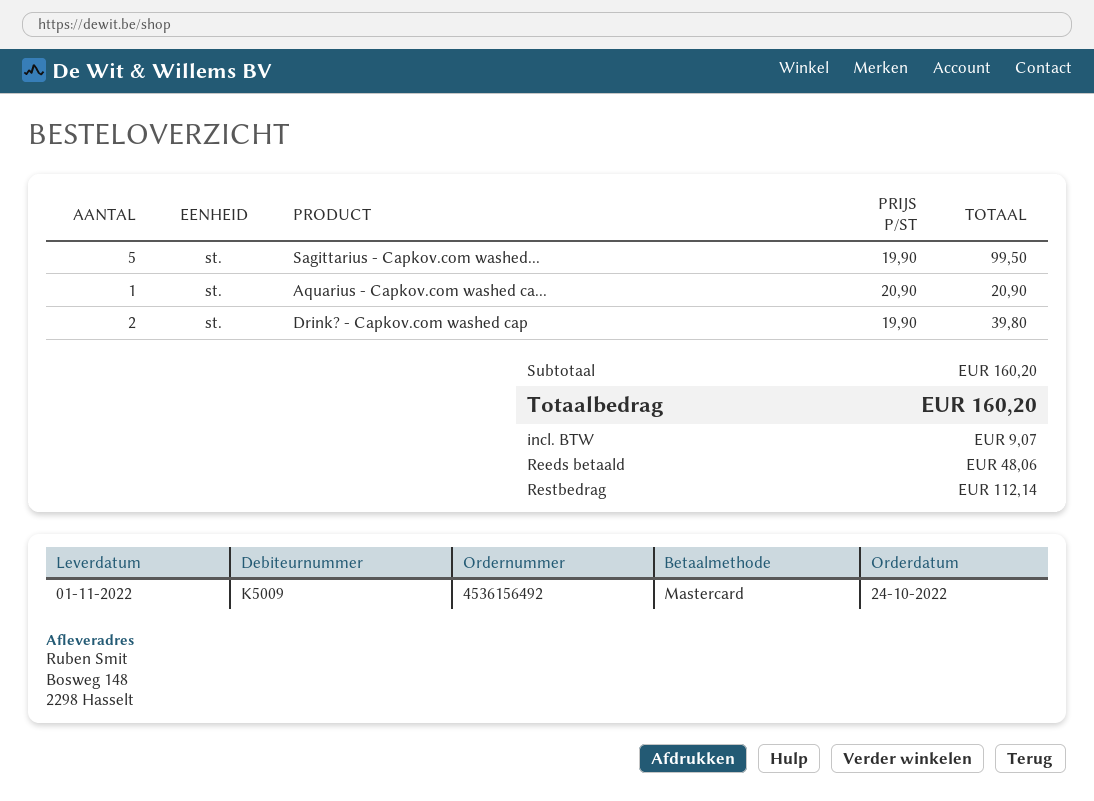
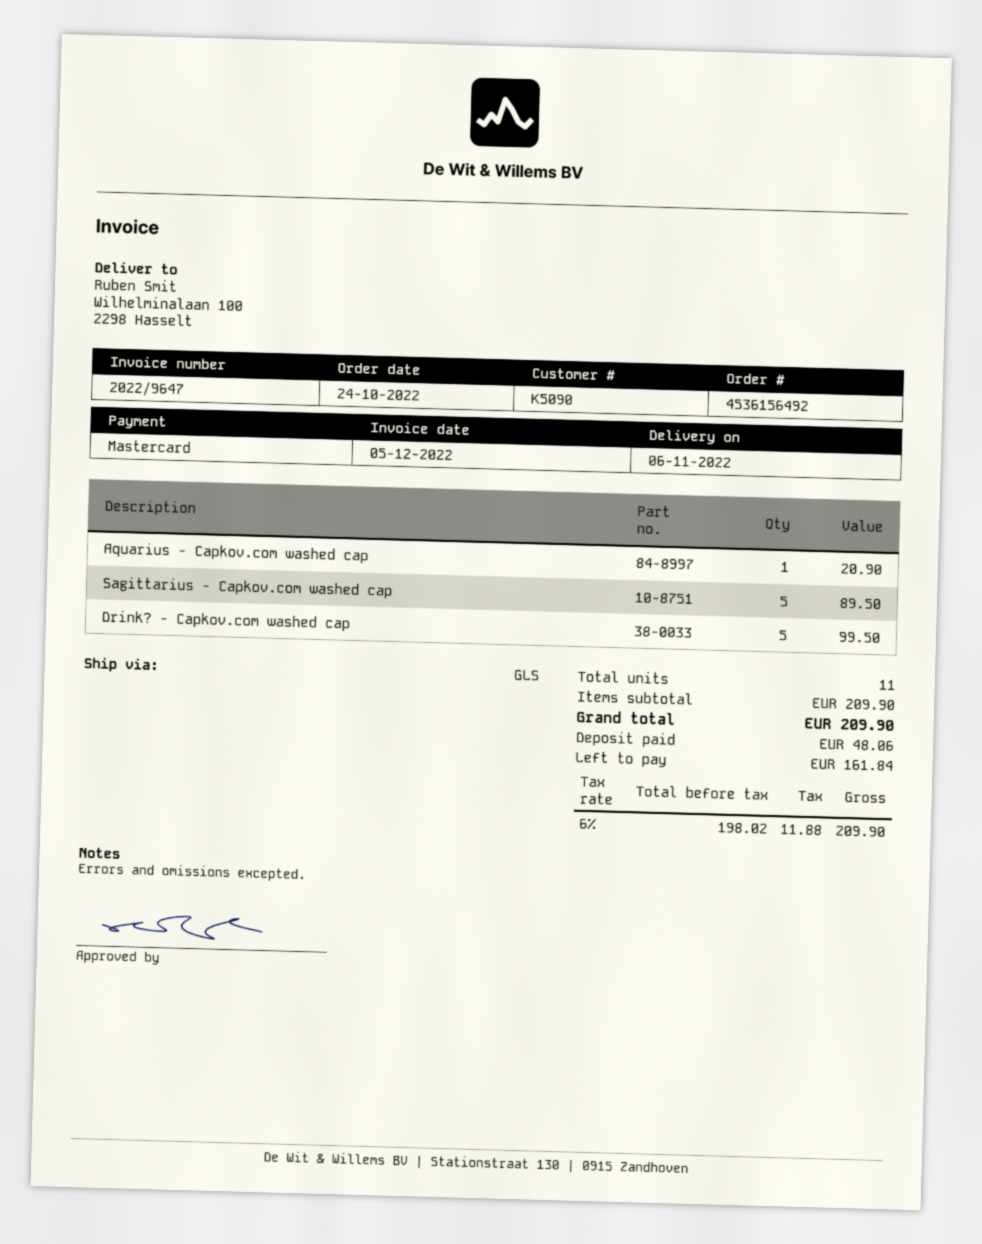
delivery date: 2022-11-01 -> 2022-11-06
customer number: K5009 -> K5090
ship to: Bosweg 148, 2298 Hasselt -> Wilhelminalaan 100, 2298 Hasselt
Sagittarius - Capkov.com washed...: 5 for 99.50 -> 5 for 89.50
Drink? - Capkov.com washed cap: 2 for 39.80 -> 5 for 99.50
subtotal: 160.20 -> 209.90
tax: 9.07 -> 11.88
total: 160.20 -> 209.90
balance: 112.14 -> 161.84

